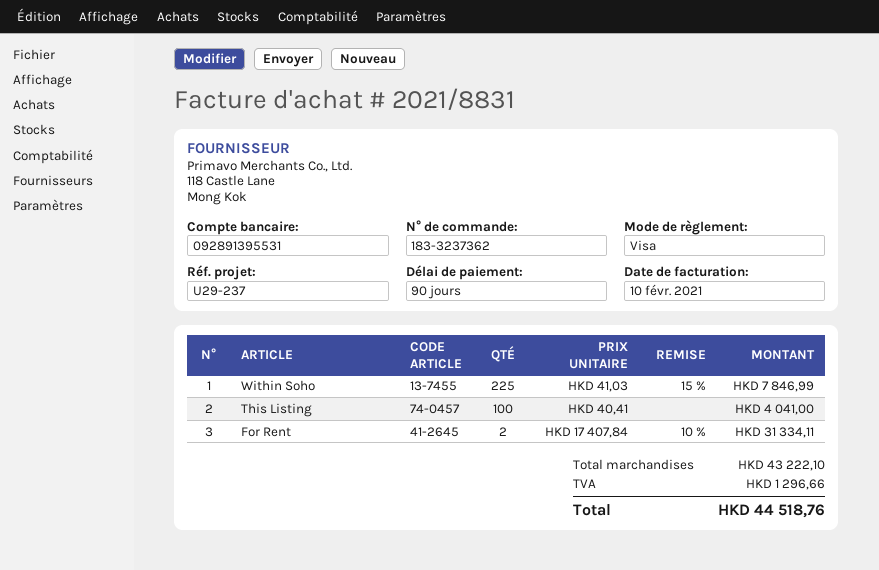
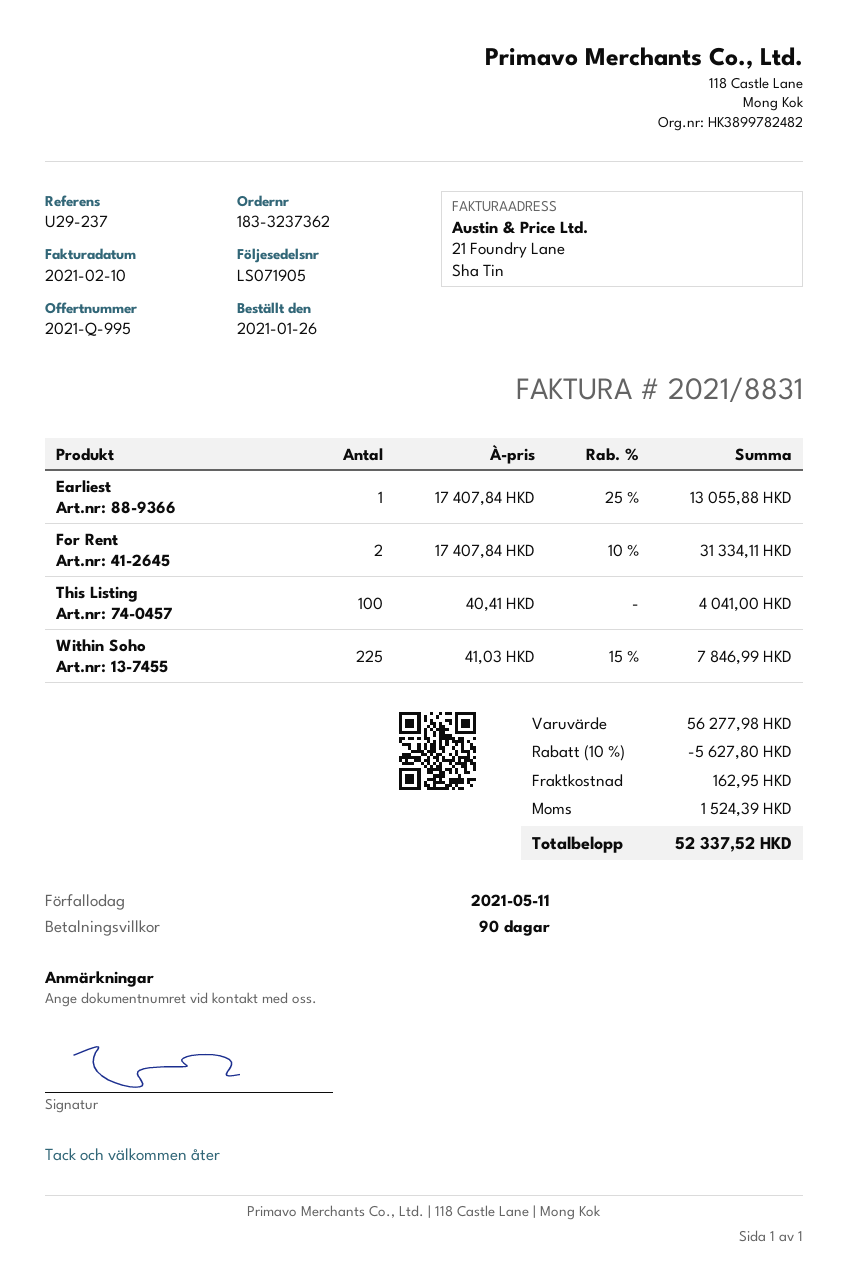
Earliest: none -> 1 x 17407.84 - 25% = 13055.88
subtotal: 43222.10 -> 56277.98
discount: none -> 10% = 5627.80
shipping: none -> 162.95
tax: 1296.66 -> 1524.39
total: 44518.76 -> 52337.52

